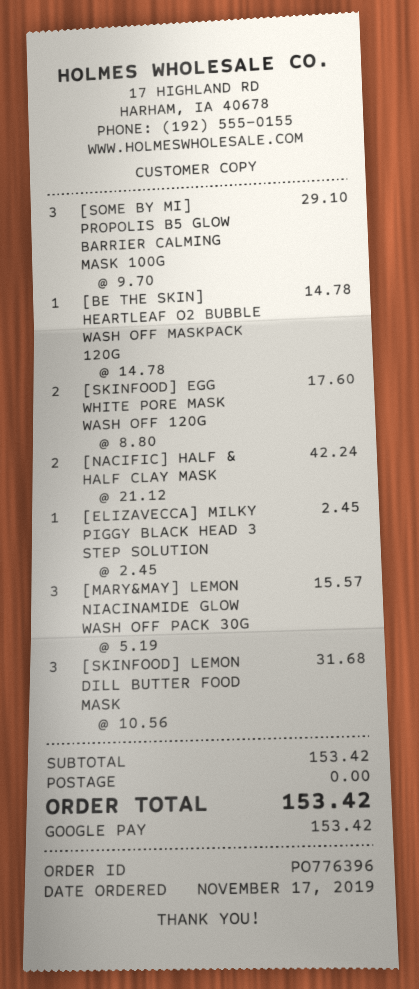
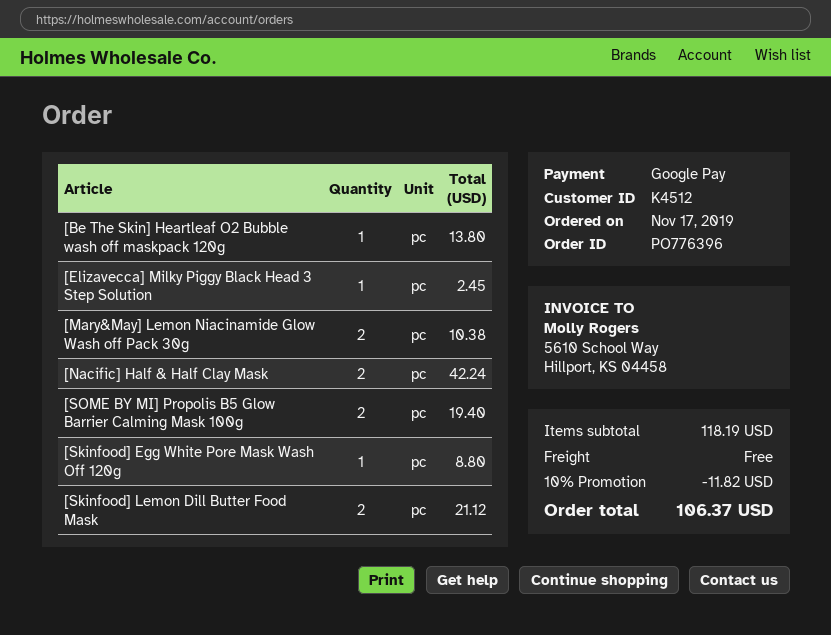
[SOME BY MI] PROPOLIS B5 GLOW BARRIER CALMING MASK 100G: 3 for 29.10 -> 2 for 19.40
[BE THE SKIN] HEARTLEAF O2 BUBBLE WASH OFF MASKPACK 120G: 1 for 14.78 -> 1 for 13.80
[SKINFOOD] EGG WHITE PORE MASK WASH OFF 120G: 2 for 17.60 -> 1 for 8.80
[MARY&MAY] LEMON NIACINAMIDE GLOW WASH OFF PACK 30G: 3 for 15.57 -> 2 for 10.38
[SKINFOOD] LEMON DILL BUTTER FOOD MASK: 3 for 31.68 -> 2 for 21.12
subtotal: 153.42 -> 118.19
discount: none -> 10% = 11.82
total: 153.42 -> 106.37

